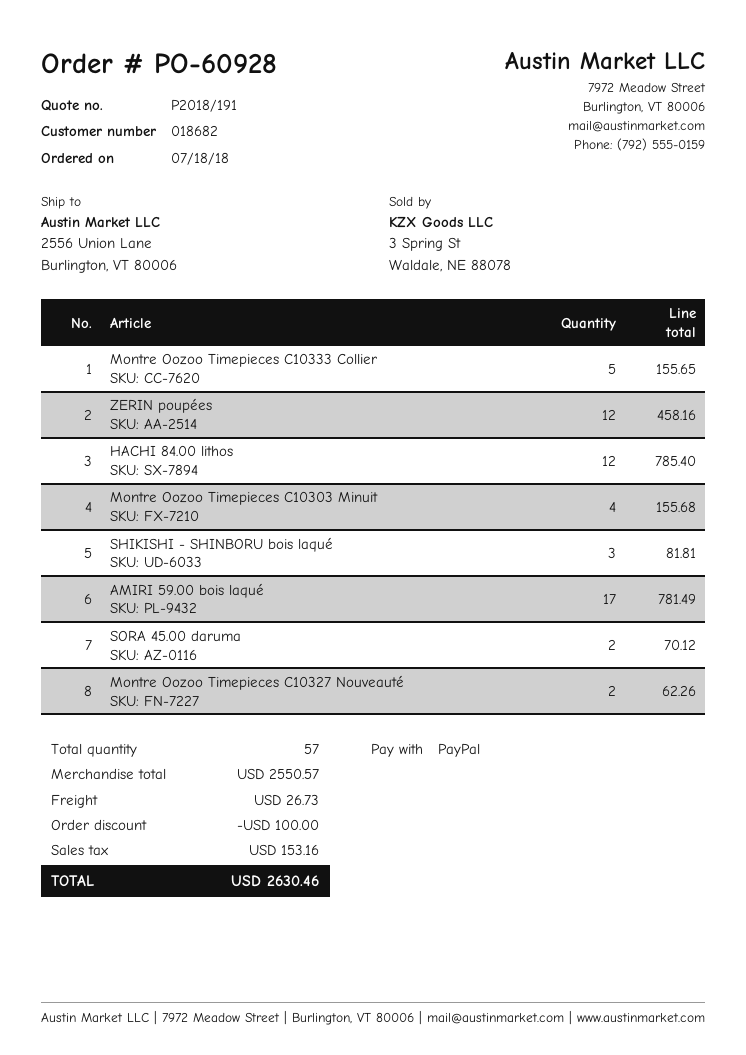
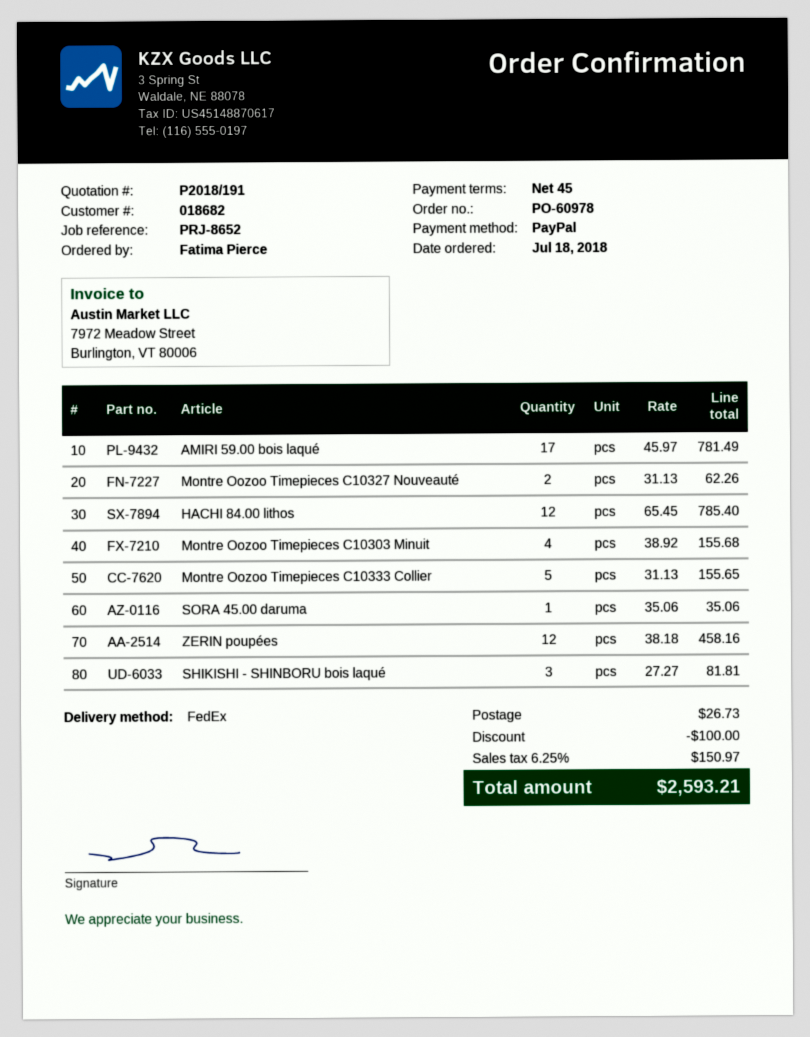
order number: PO-60928 -> PO-60978
SORA 45.00 daruma: 2 for 70.12 -> 1 for 35.06
tax: 153.16 -> 150.97
total: 2630.46 -> 2593.21

